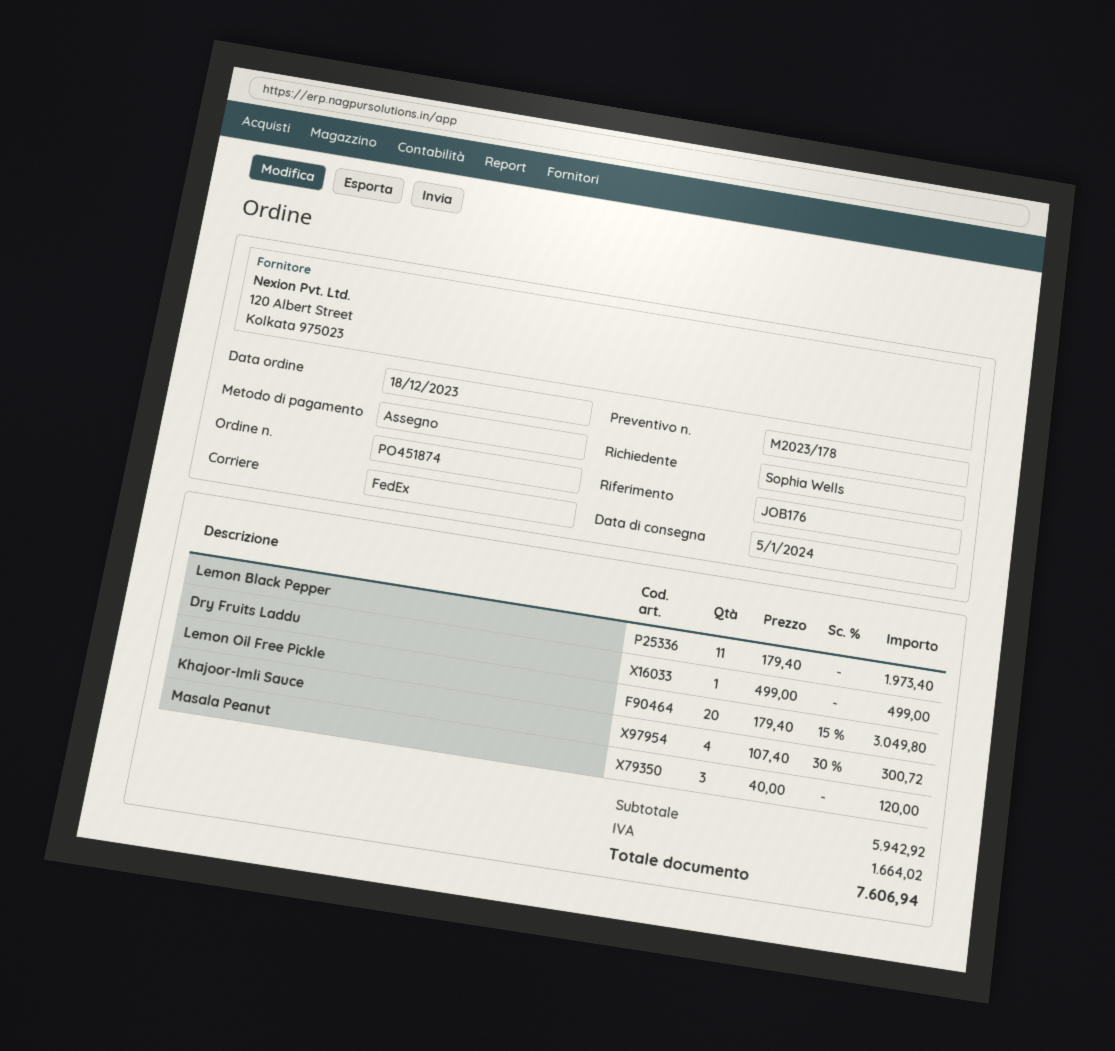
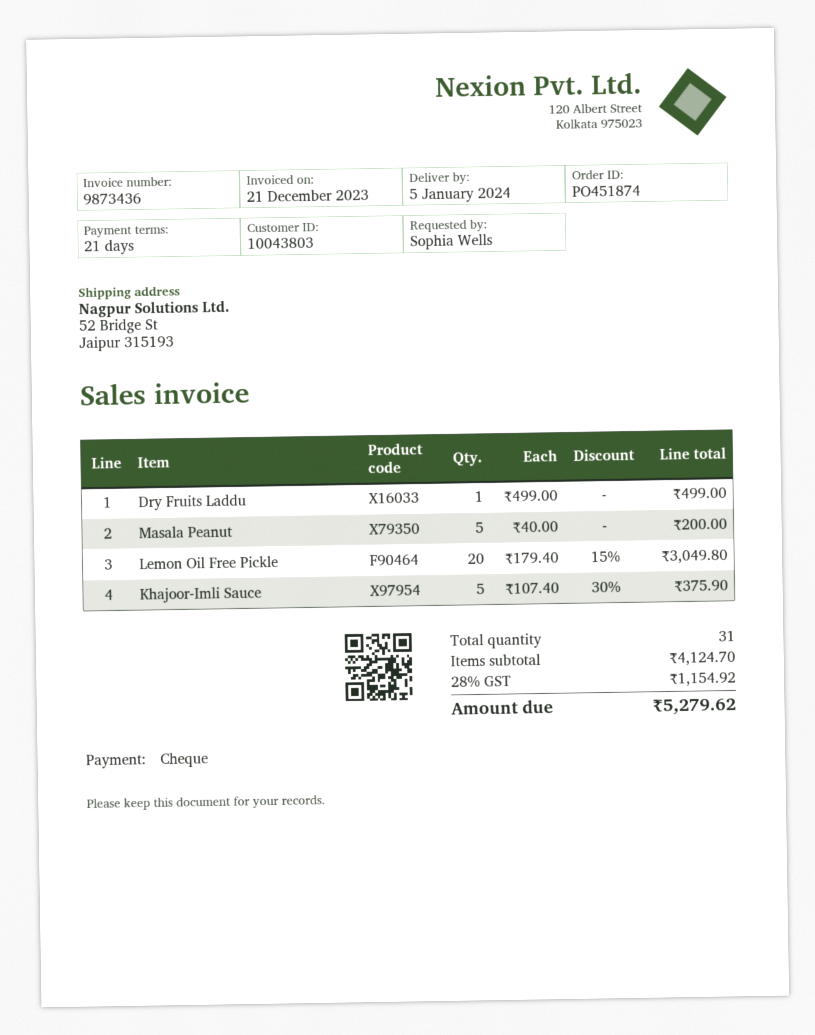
Lemon Black Pepper: 11 x 179.40 = 1973.40 -> none
Khajoor-Imli Sauce: 4 x 107.40 - 30% = 300.72 -> 5 x 107.40 - 30% = 375.90
Masala Peanut: 3 x 40.00 = 120.00 -> 5 x 40.00 = 200.00
subtotal: 5942.92 -> 4124.70
tax: 1664.02 -> 1154.92
total: 7606.94 -> 5279.62

